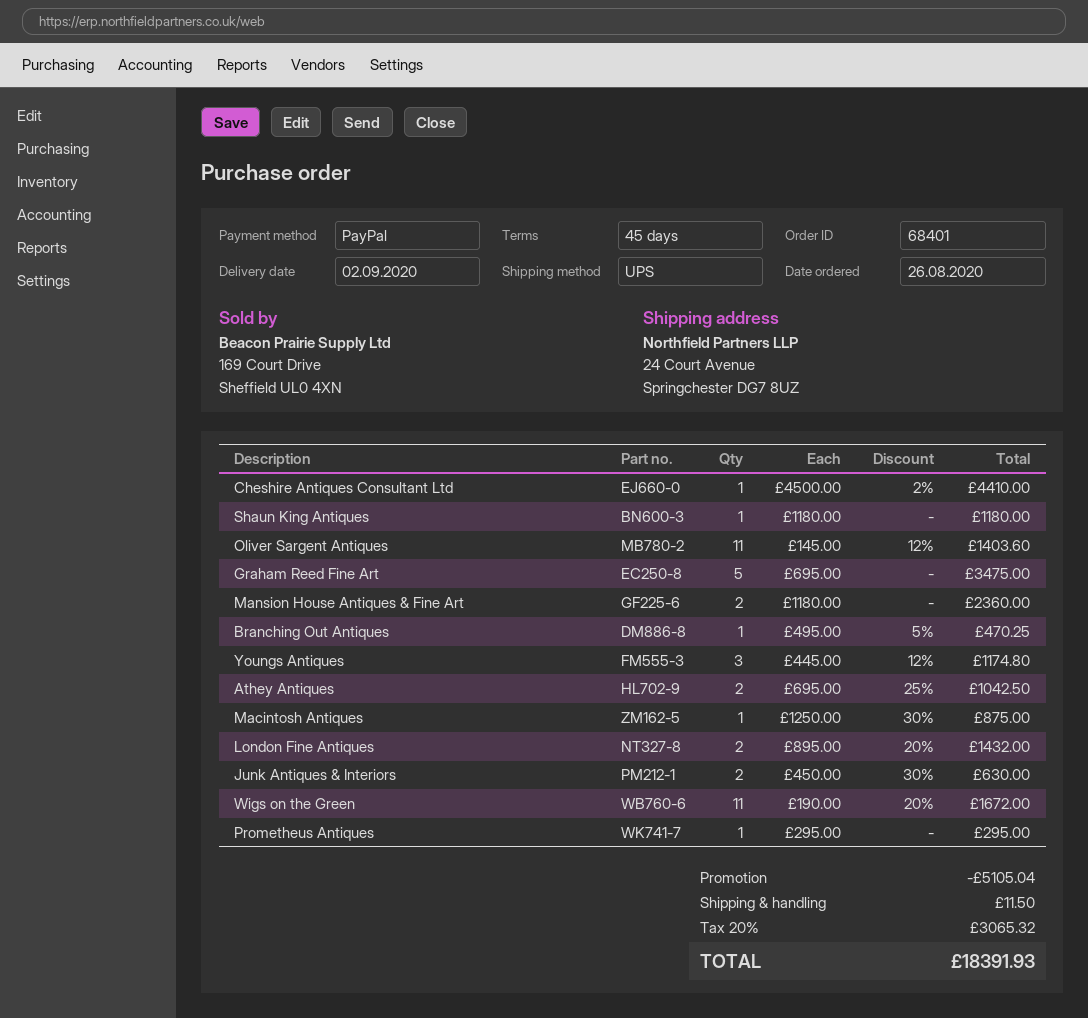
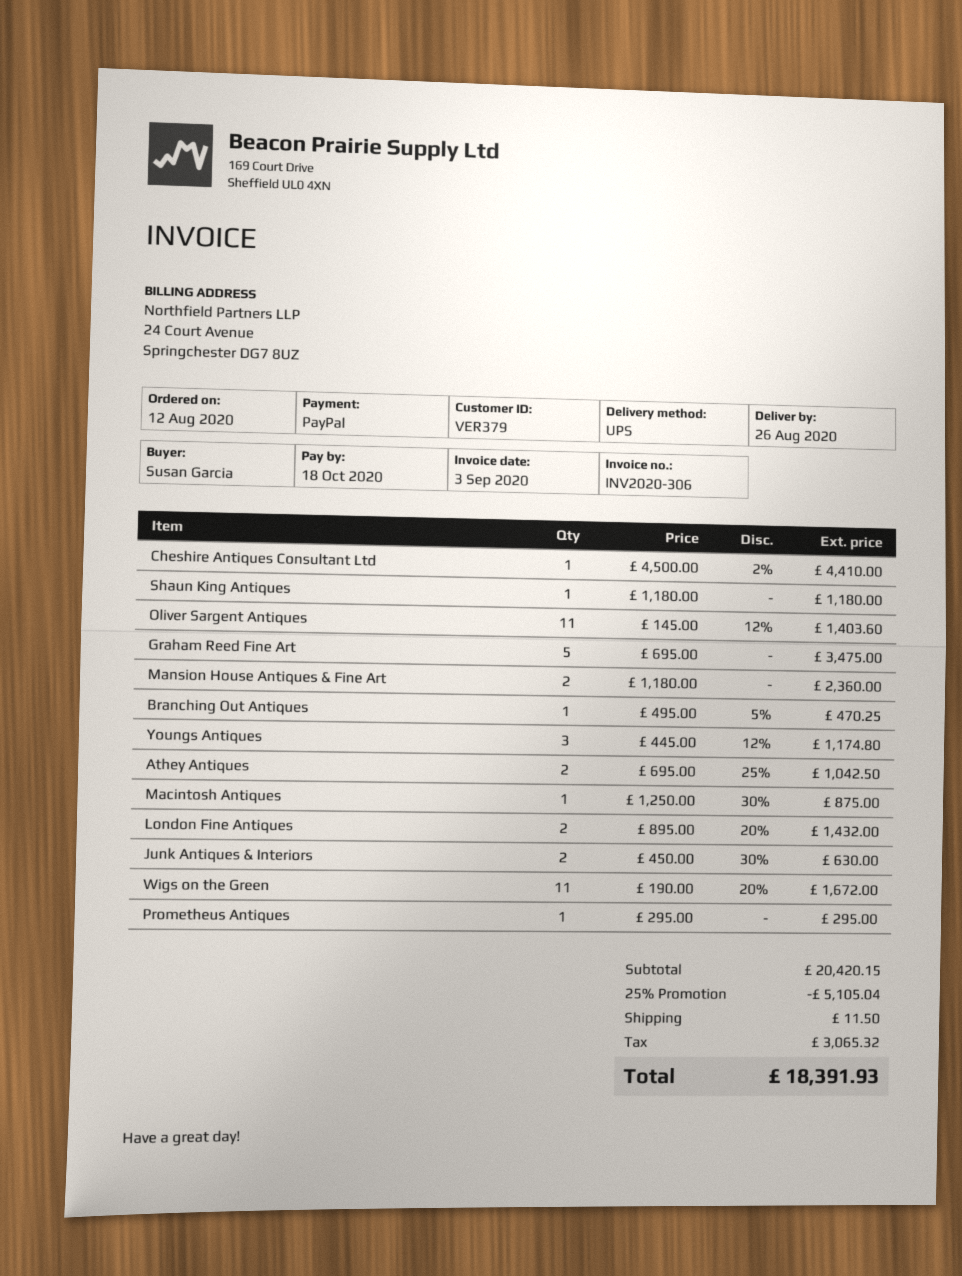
order date: 2020-08-26 -> 2020-08-12
delivery date: 2020-09-02 -> 2020-08-26

